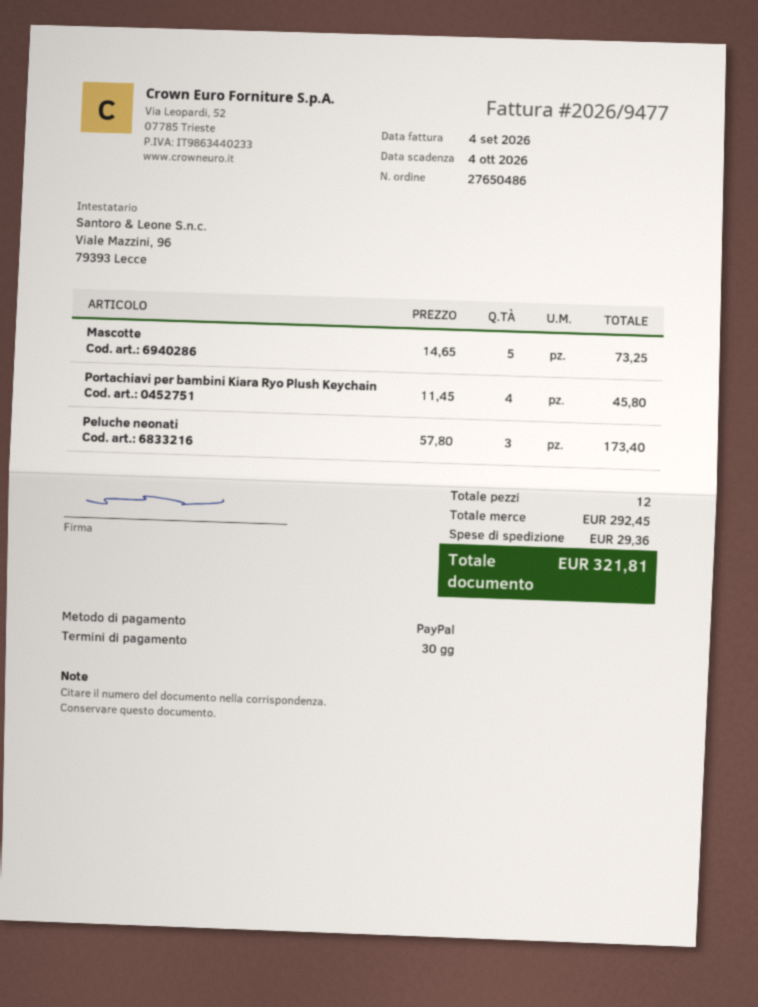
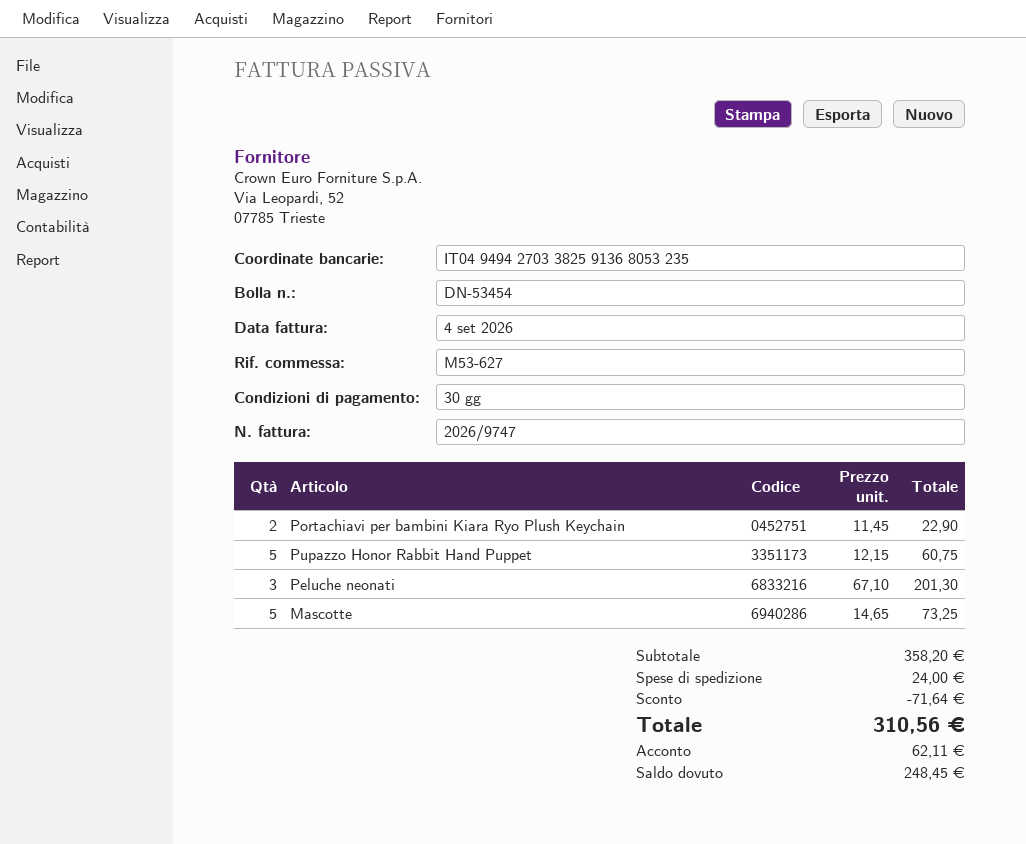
invoice number: 2026/9477 -> 2026/9747
Portachiavi per bambini Kiara Ryo Plush Keychain: 4 x 11.45 = 45.80 -> 2 x 11.45 = 22.90
Peluche neonati: 3 x 57.80 = 173.40 -> 3 x 67.10 = 201.30
Pupazzo Honor Rabbit Hand Puppet: none -> 5 x 12.15 = 60.75
subtotal: 292.45 -> 358.20
discount: none -> 71.64
shipping: 29.36 -> 24.00
total: 321.81 -> 310.56

